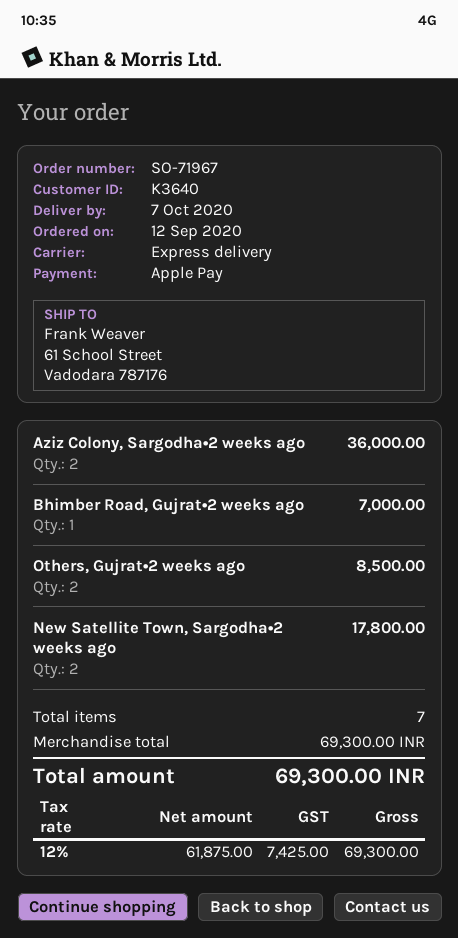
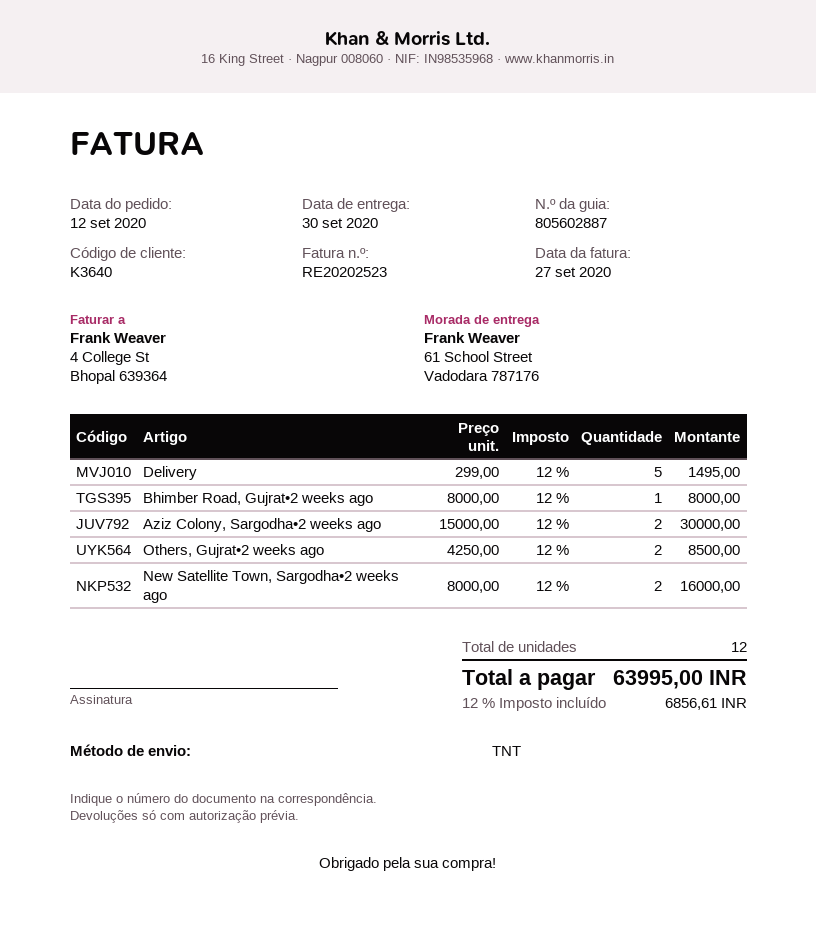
delivery date: 2020-10-07 -> 2020-09-30
shipping method: express -> TNT
Aziz Colony, Sargodha•2 weeks ago: 2 for 36000.00 -> 2 for 30000.00
Bhimber Road, Gujrat•2 weeks ago: 1 for 7000.00 -> 1 for 8000.00
New Satellite Town, Sargodha•2 weeks ago: 2 for 17800.00 -> 2 for 16000.00
Delivery: none -> 5 for 1495.00
total quantity: 7 -> 12
tax: 12% = 7425.00 -> 12% = 6856.61
total: 69300.00 -> 63995.00

